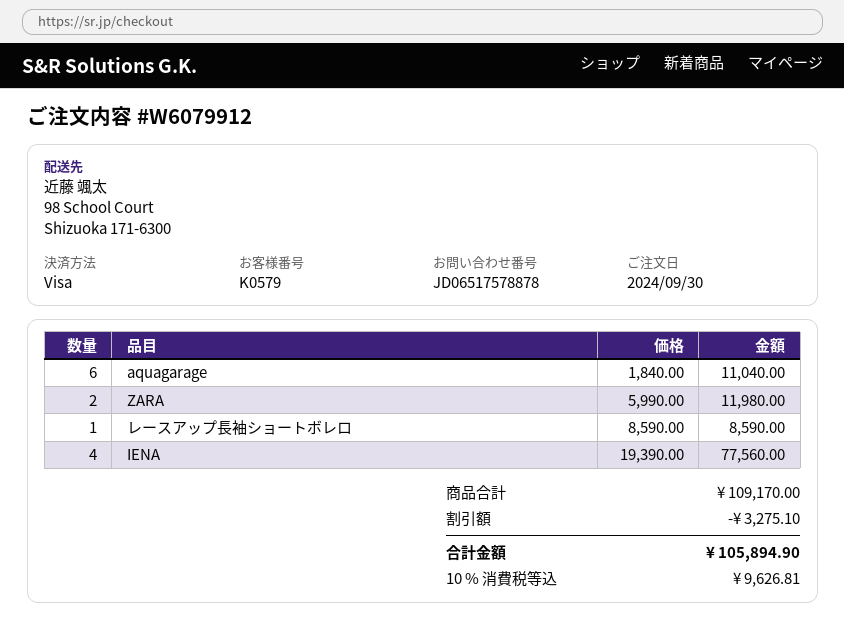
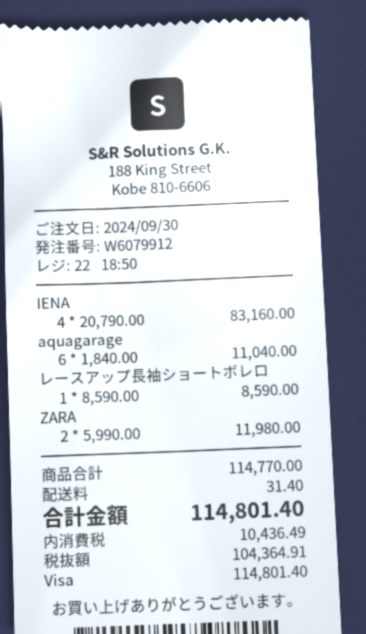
IENA: 4 x 19390.00 = 77560.00 -> 4 x 20790.00 = 83160.00
subtotal: 109170.00 -> 114770.00
discount: 3275.10 -> none
shipping: none -> 31.40
tax: 9626.81 -> 10436.49
total: 105894.90 -> 114801.40

